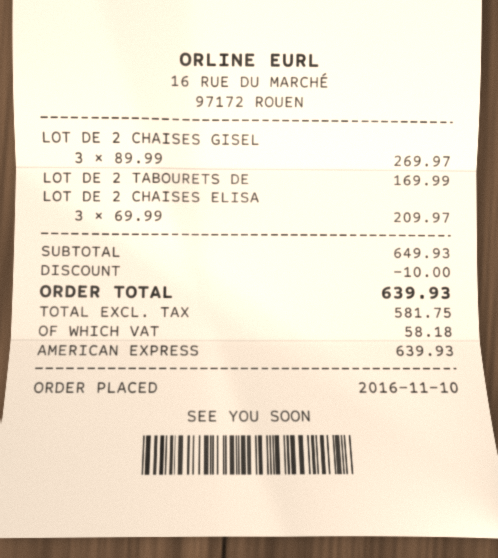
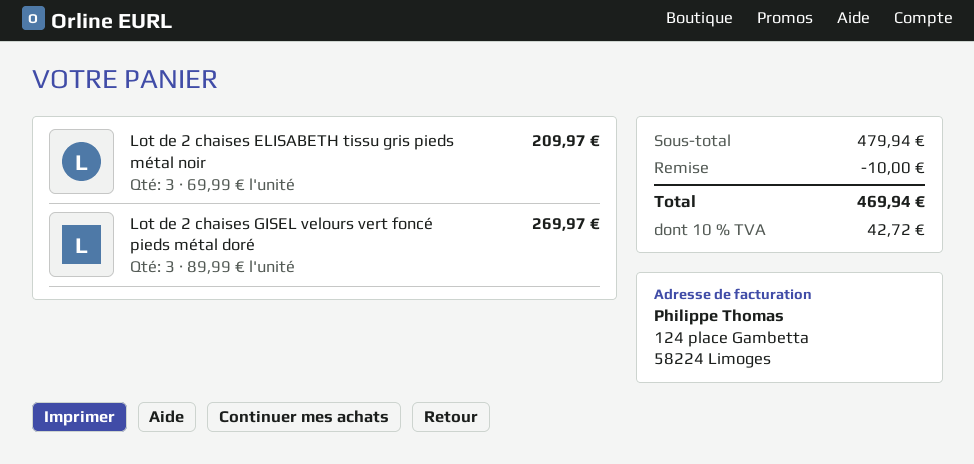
LOT DE 2 TABOURETS DE: 1 x 169.99 = 169.99 -> none
subtotal: 649.93 -> 479.94
tax: 58.18 -> 42.72
total: 639.93 -> 469.94

